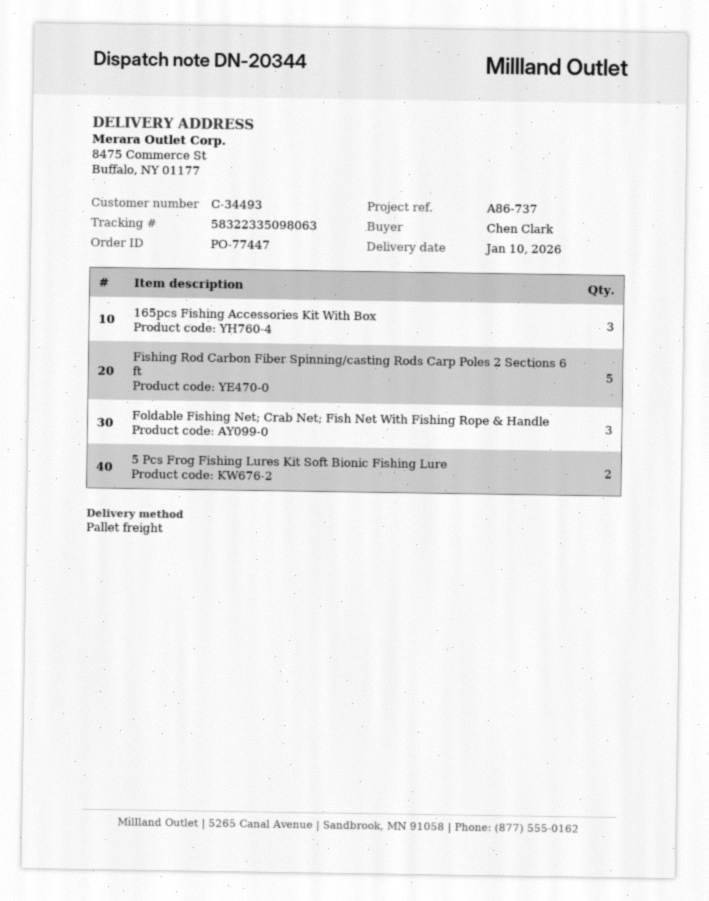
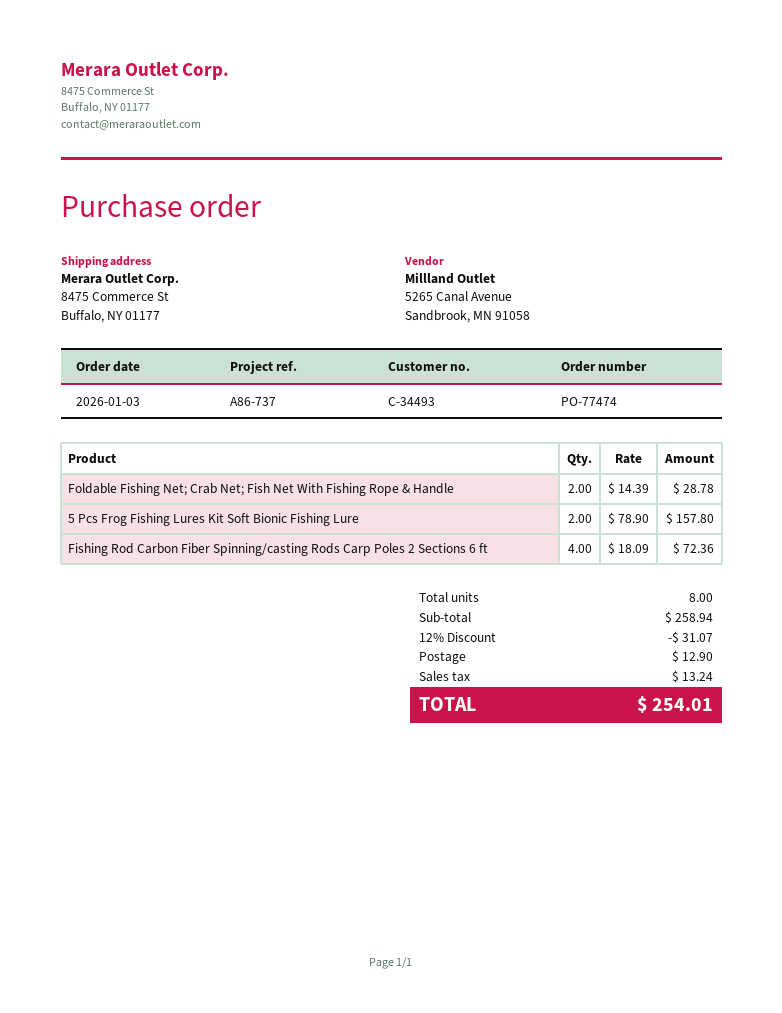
order number: PO-77447 -> PO-77474
165pcs Fishing Accessories Kit With Box: 3 -> none
Fishing Rod Carbon Fiber Spinning/casting Rods Carp Poles 2 Sections 6 ft: 5 -> 4
Foldable Fishing Net; Crab Net; Fish Net With Fishing Rope & Handle: 3 -> 2

